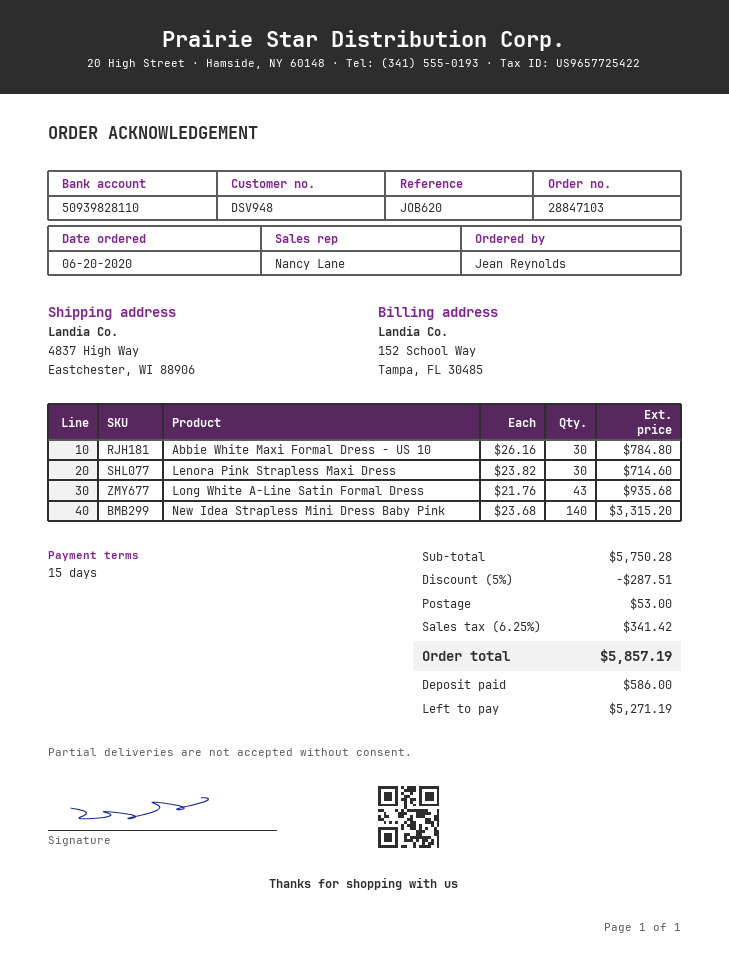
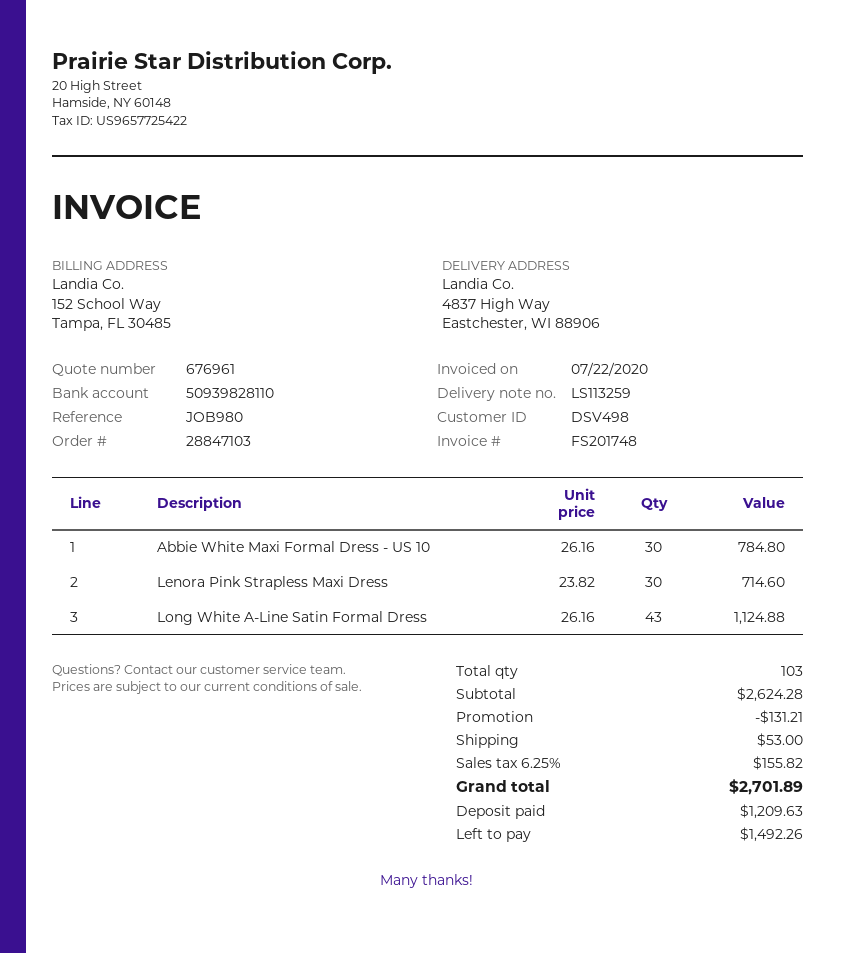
customer number: DSV948 -> DSV498
reference: JOB620 -> JOB980
Long White A-Line Satin Formal Dress: 43 x 21.76 = 935.68 -> 43 x 26.16 = 1124.88
New Idea Strapless Mini Dress Baby Pink: 140 x 23.68 = 3315.20 -> none
subtotal: 5750.28 -> 2624.28
discount: 287.51 -> 131.21
tax: 6.25% = 341.42 -> 6.25% = 155.82
total: 5857.19 -> 2701.89
deposit: 586.00 -> 1209.63
balance: 5271.19 -> 1492.26

